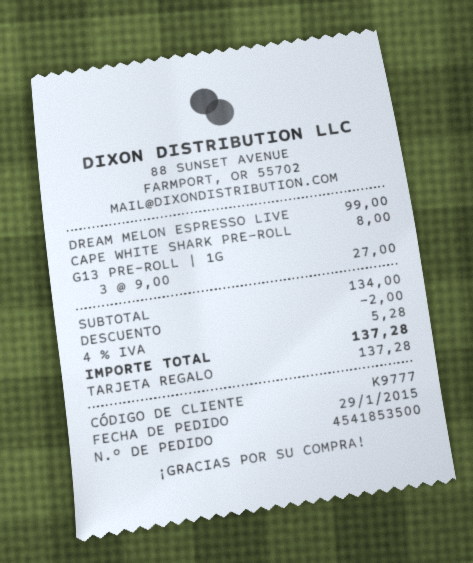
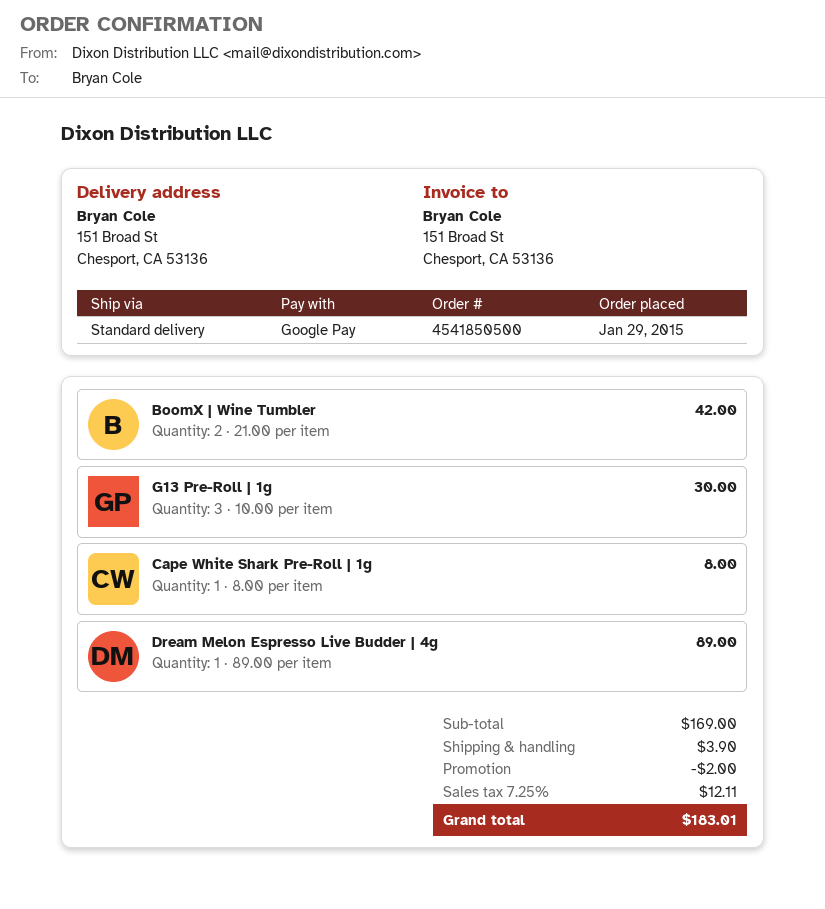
order number: 4541853500 -> 4541850500
payment method: gift card -> Google Pay
DREAM MELON ESPRESSO LIVE: 1 x 99.00 = 99.00 -> 1 x 89.00 = 89.00
G13 PRE-ROLL | 1G: 3 x 9.00 = 27.00 -> 3 x 10.00 = 30.00
BoomX | Wine Tumbler: none -> 2 x 21.00 = 42.00
subtotal: 134.00 -> 169.00
shipping: none -> 3.90
tax: 4% = 5.28 -> 7.25% = 12.11
total: 137.28 -> 183.01

